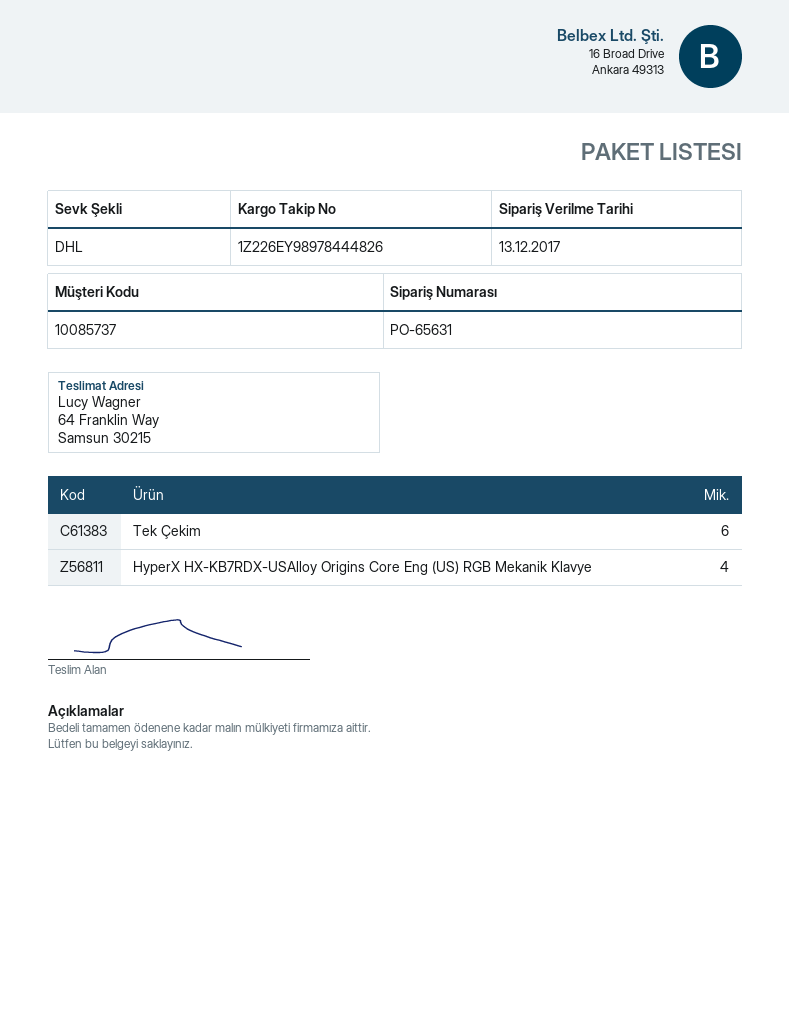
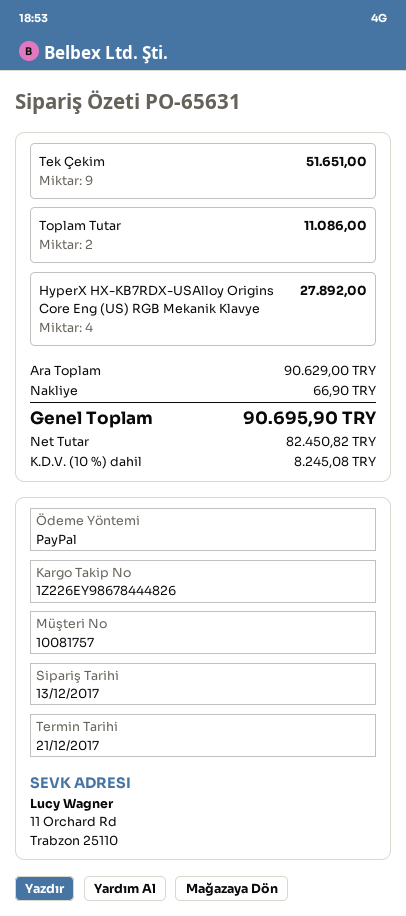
customer number: 10085737 -> 10081757
tracking number: 1Z226EY98978444826 -> 1Z226EY98678444826
ship to: 64 Franklin Way, Samsun 30215 -> 11 Orchard Rd, Trabzon 25110
Tek Çekim: 6 -> 9
Toplam Tutar: none -> 2

